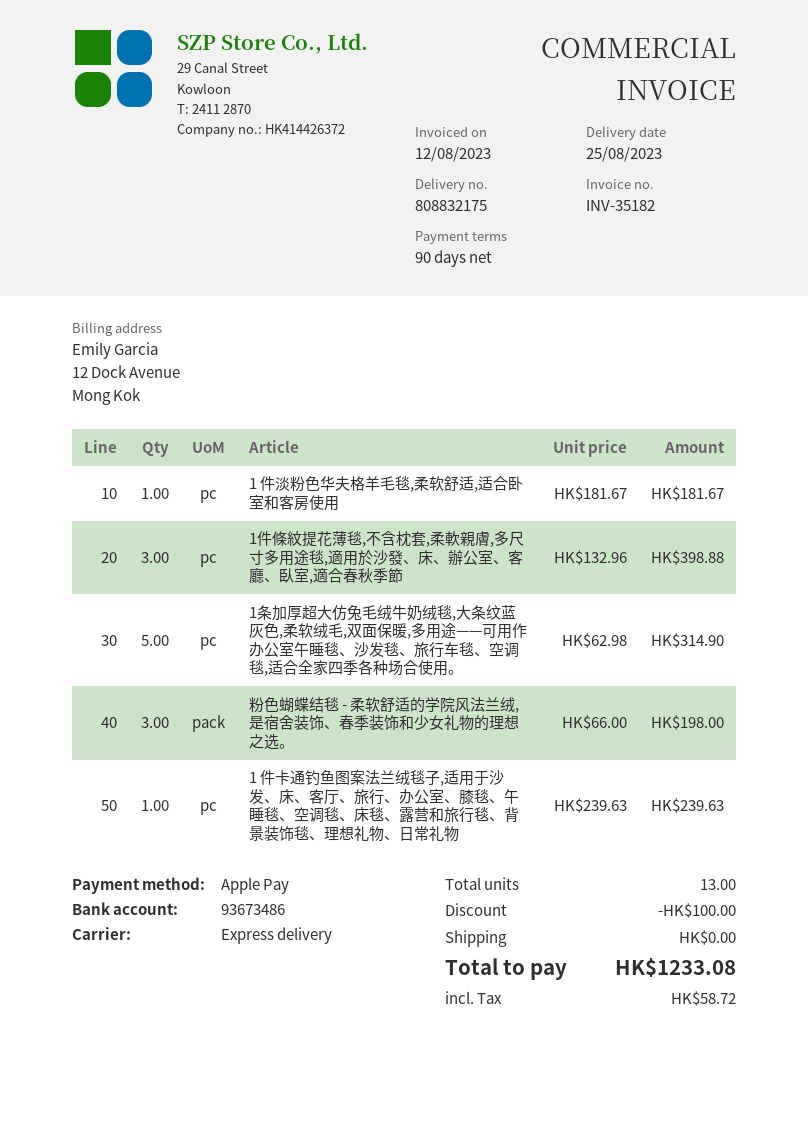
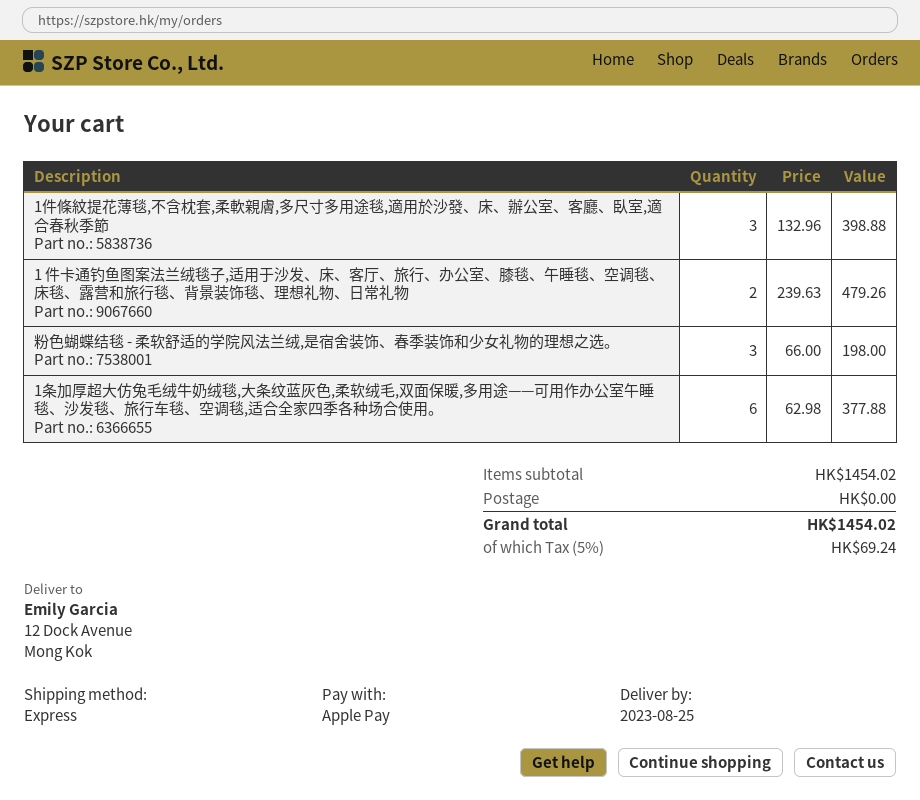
1 件淡粉色华夫格羊毛毯,柔软舒适,适合卧室和客房使用: 1 x 181.67 = 181.67 -> none
1条加厚超大仿兔毛绒牛奶绒毯,大条纹蓝灰色,柔软绒毛,双面保暖,多用途——可用作办公室午睡毯、沙发毯、旅行车毯、空调毯,适合全家四季各种场合使用。: 5 x 62.98 = 314.90 -> 6 x 62.98 = 377.88
1 件卡通钓鱼图案法兰绒毯子,适用于沙发、床、客厅、旅行、办公室、膝毯、午睡毯、空调毯、床毯、露营和旅行毯、背景装饰毯、理想礼物、日常礼物: 1 x 239.63 = 239.63 -> 2 x 239.63 = 479.26
discount: 100.00 -> none
tax: 58.72 -> 69.24
total: 1233.08 -> 1454.02

